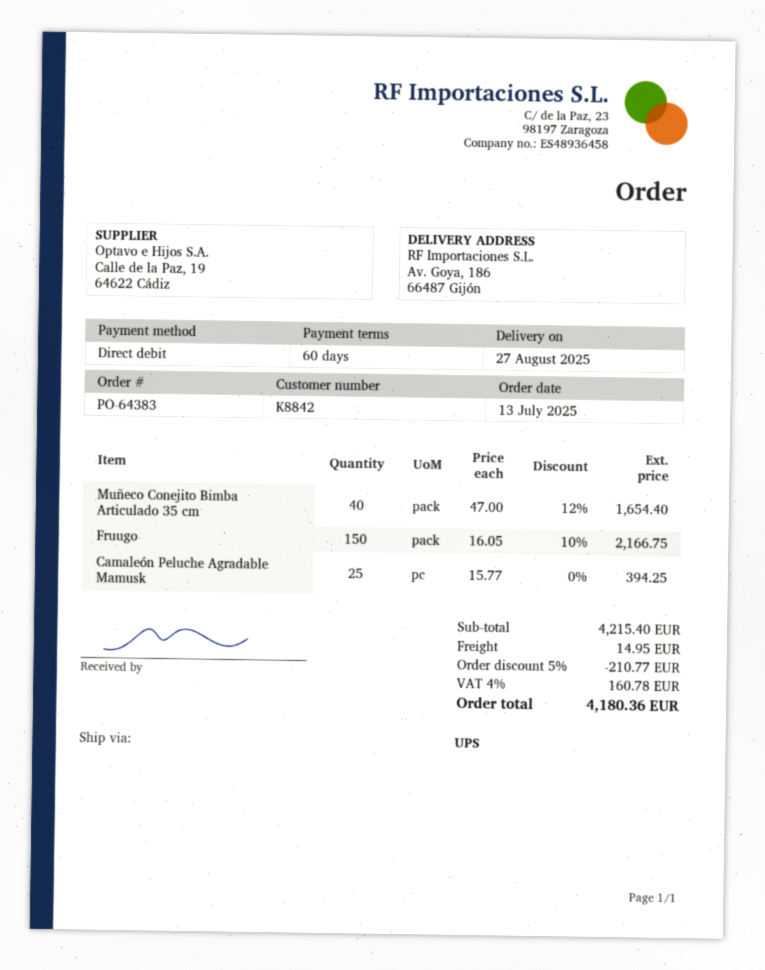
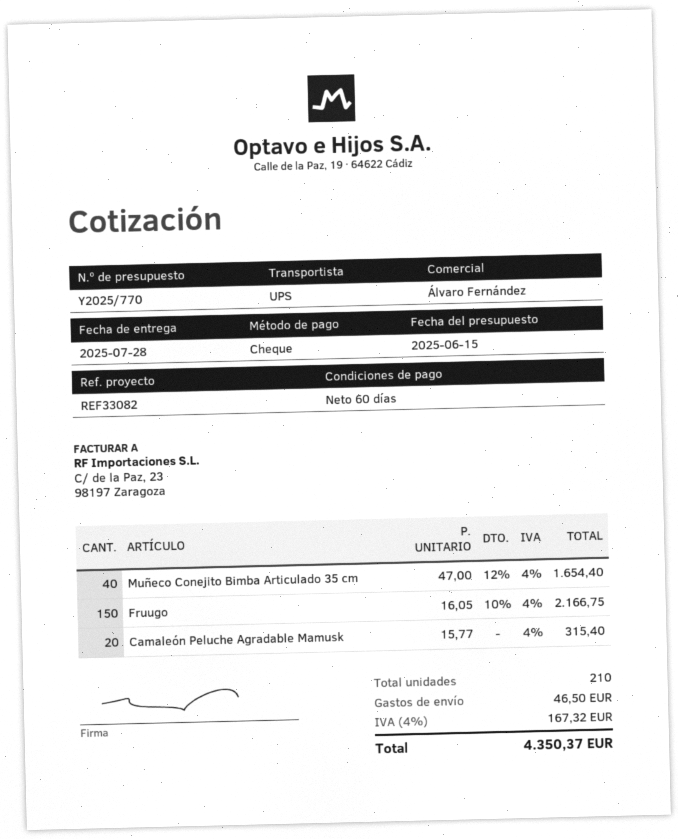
delivery date: 2025-08-27 -> 2025-07-28
payment method: direct debit -> cheque
Camaleón Peluche Agradable Mamusk: 25 x 15.77 = 394.25 -> 20 x 15.77 = 315.40
discount: 5% = 210.77 -> none
shipping: 14.95 -> 46.50
tax: 4% = 160.78 -> 4% = 167.32
total: 4180.36 -> 4350.37

